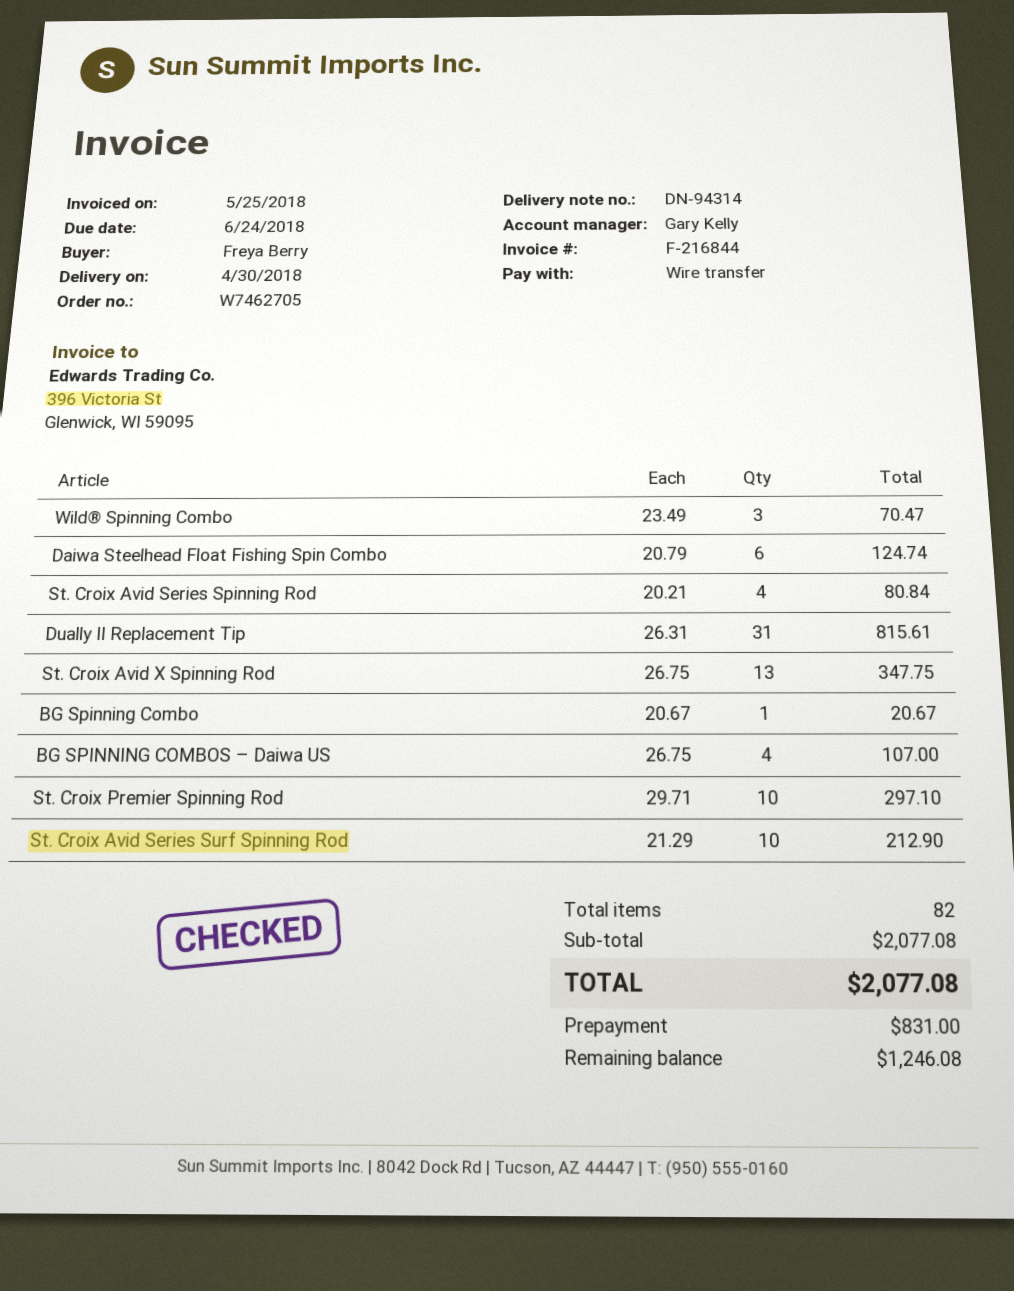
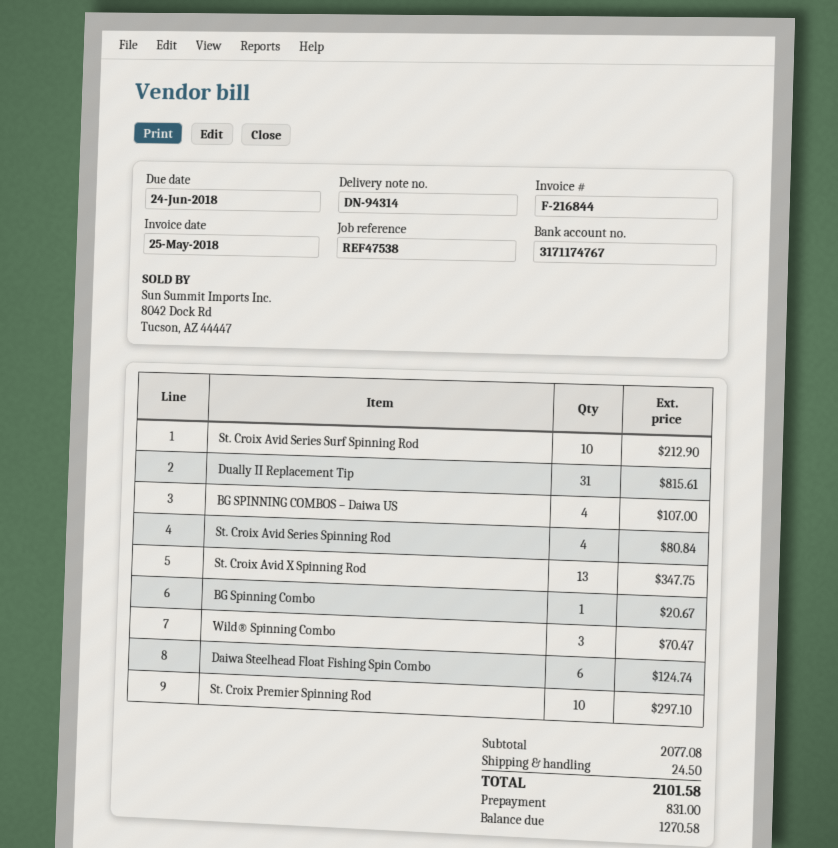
shipping: none -> 24.50
total: 2077.08 -> 2101.58
balance: 1246.08 -> 1270.58

